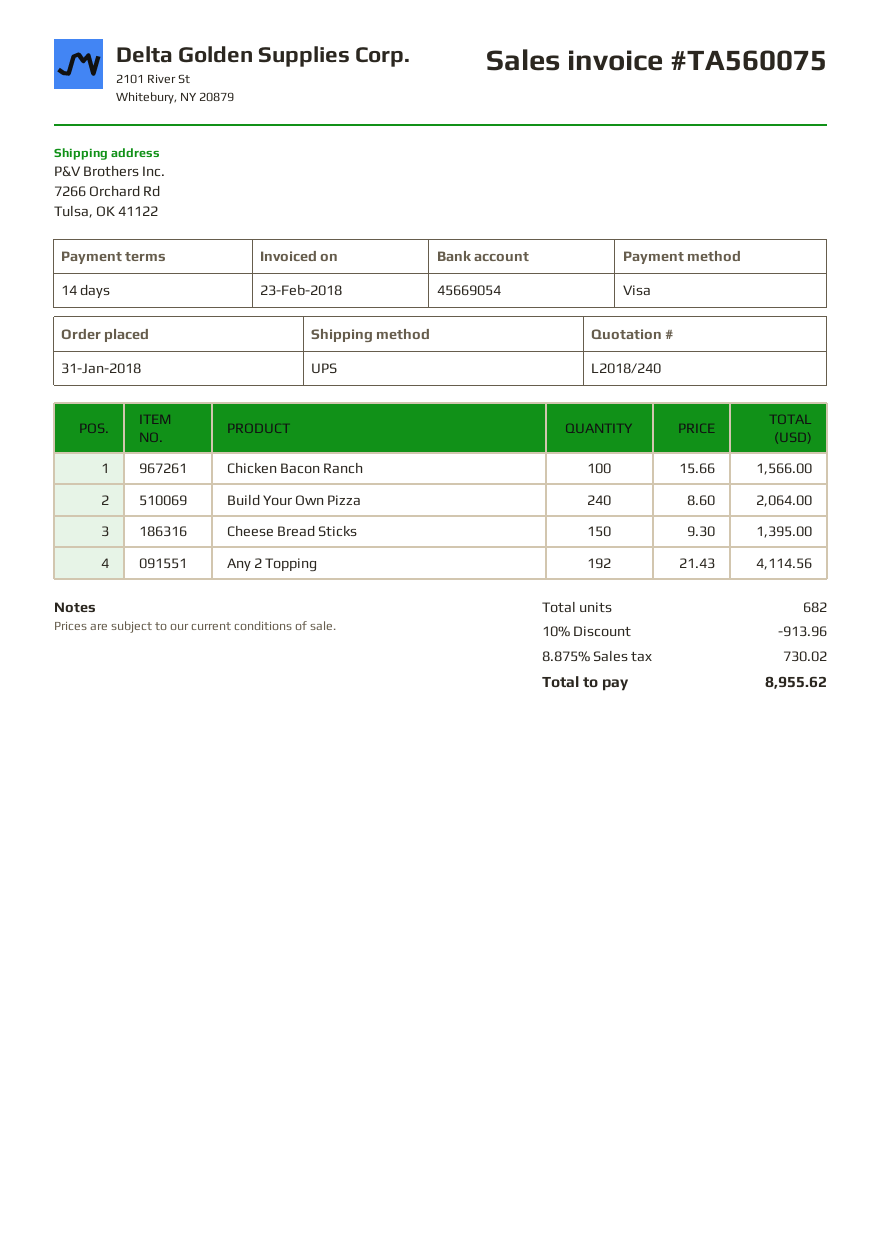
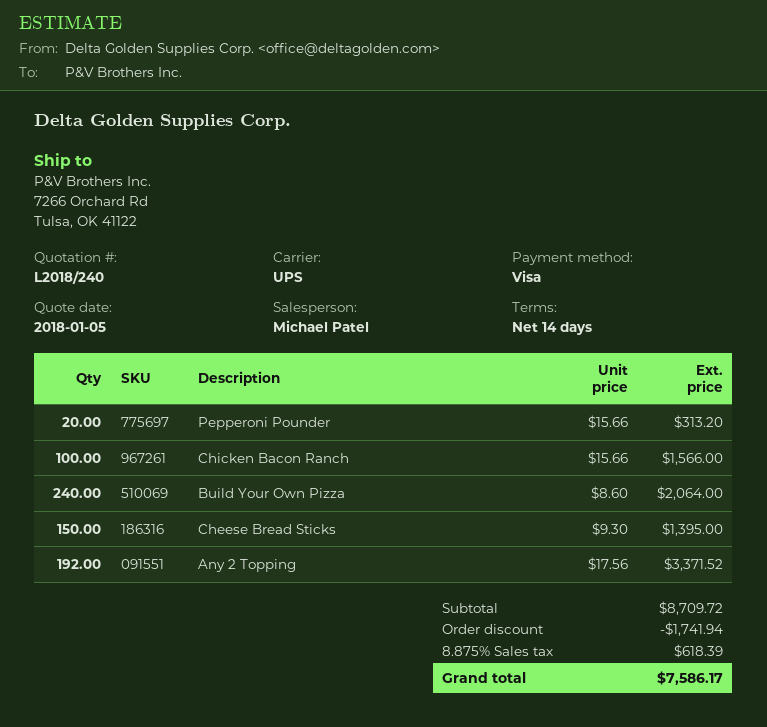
Any 2 Topping: 192 x 21.43 = 4114.56 -> 192 x 17.56 = 3371.52
Pepperoni Pounder: none -> 20 x 15.66 = 313.20
discount: 913.96 -> 1741.94
tax: 8.875% = 730.02 -> 8.875% = 618.39
total: 8955.62 -> 7586.17

